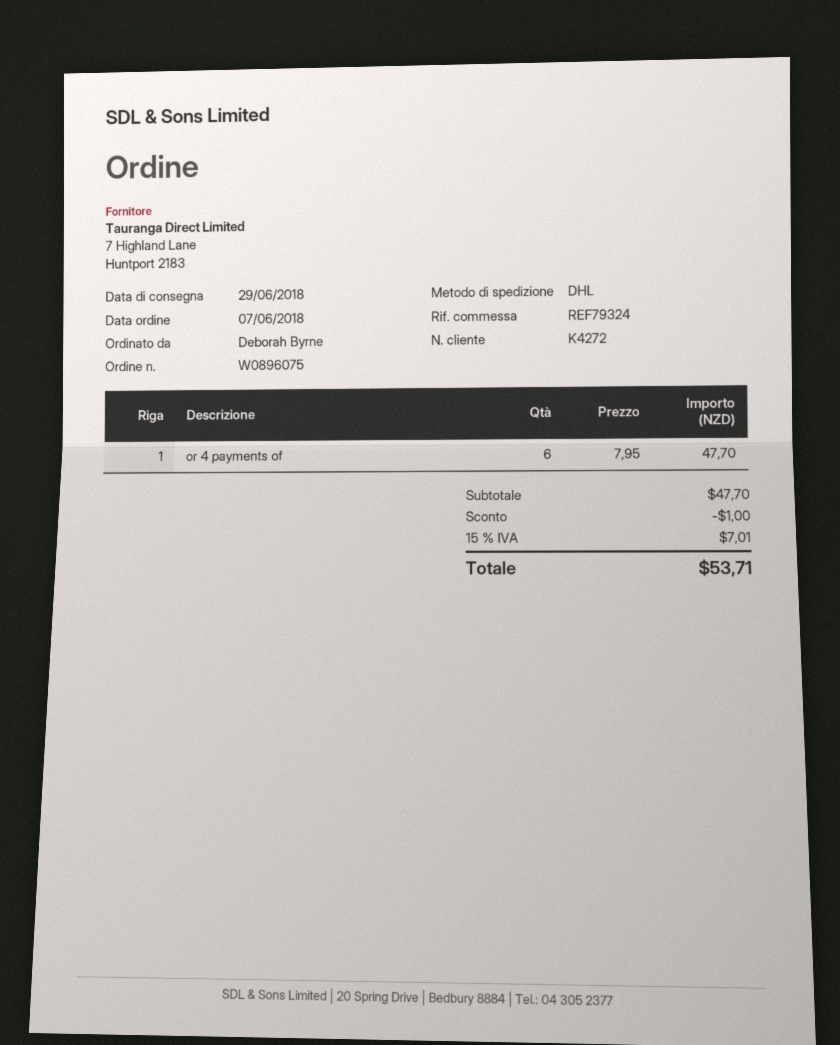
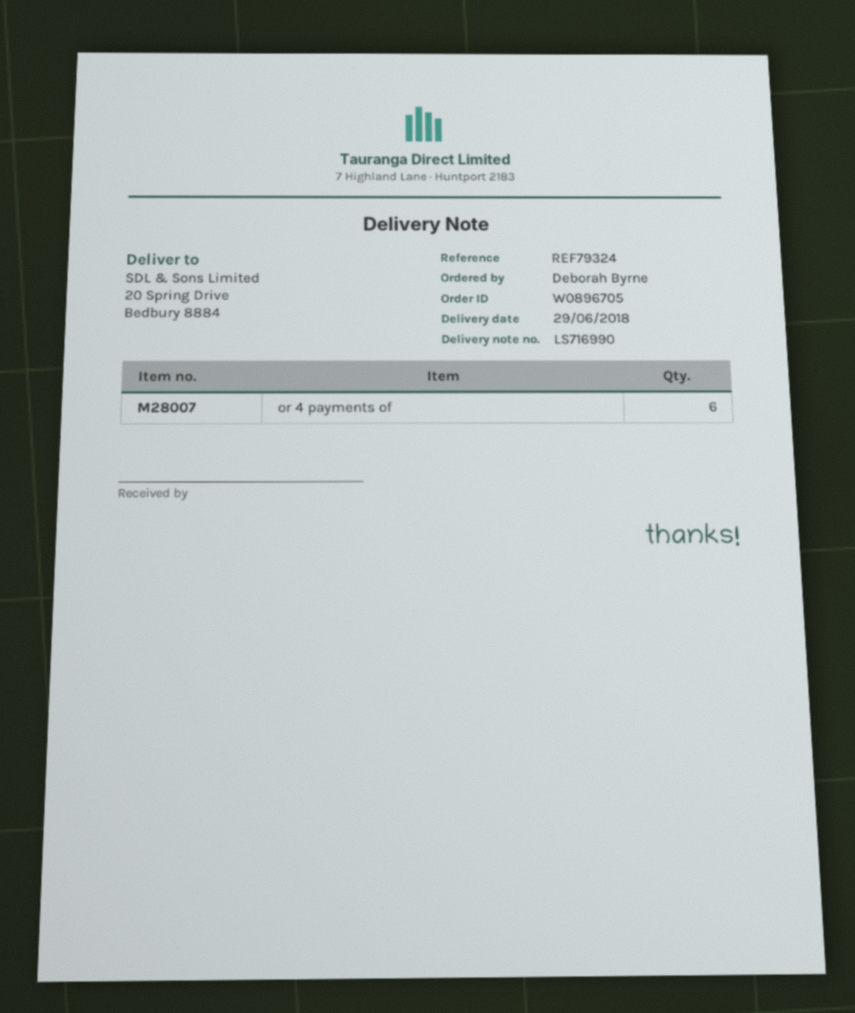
order number: W0896075 -> W0896705

